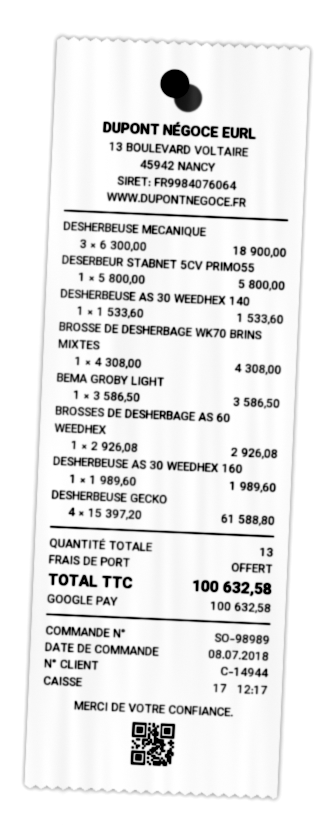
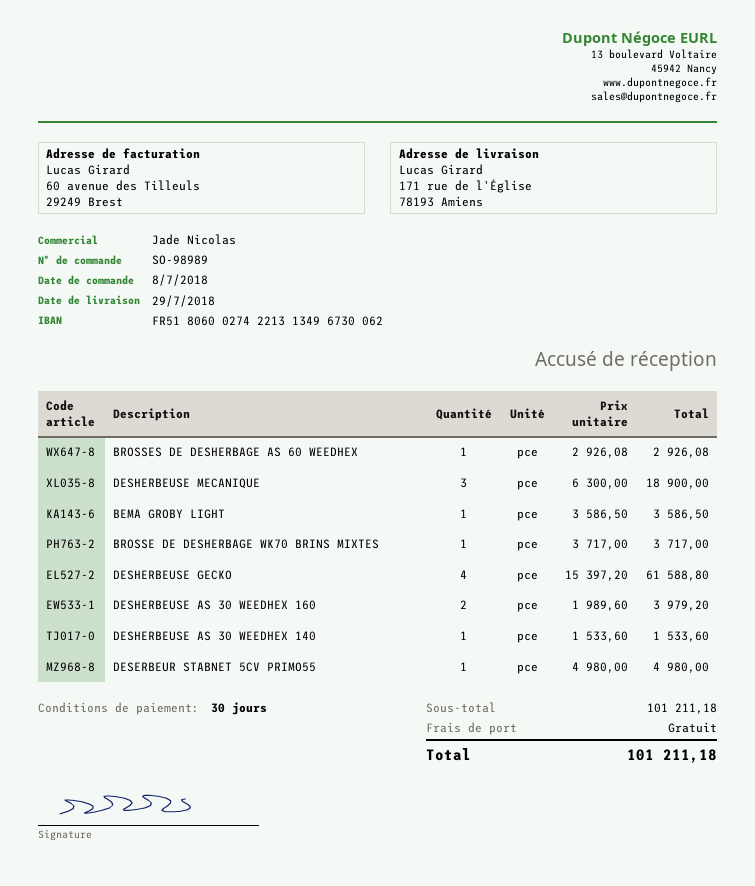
DESERBEUR STABNET 5CV PRIMO55: 1 x 5800.00 = 5800.00 -> 1 x 4980.00 = 4980.00
BROSSE DE DESHERBAGE WK70 BRINS MIXTES: 1 x 4308.00 = 4308.00 -> 1 x 3717.00 = 3717.00
DESHERBEUSE AS 30 WEEDHEX 160: 1 x 1989.60 = 1989.60 -> 2 x 1989.60 = 3979.20
total: 100632.58 -> 101211.18

